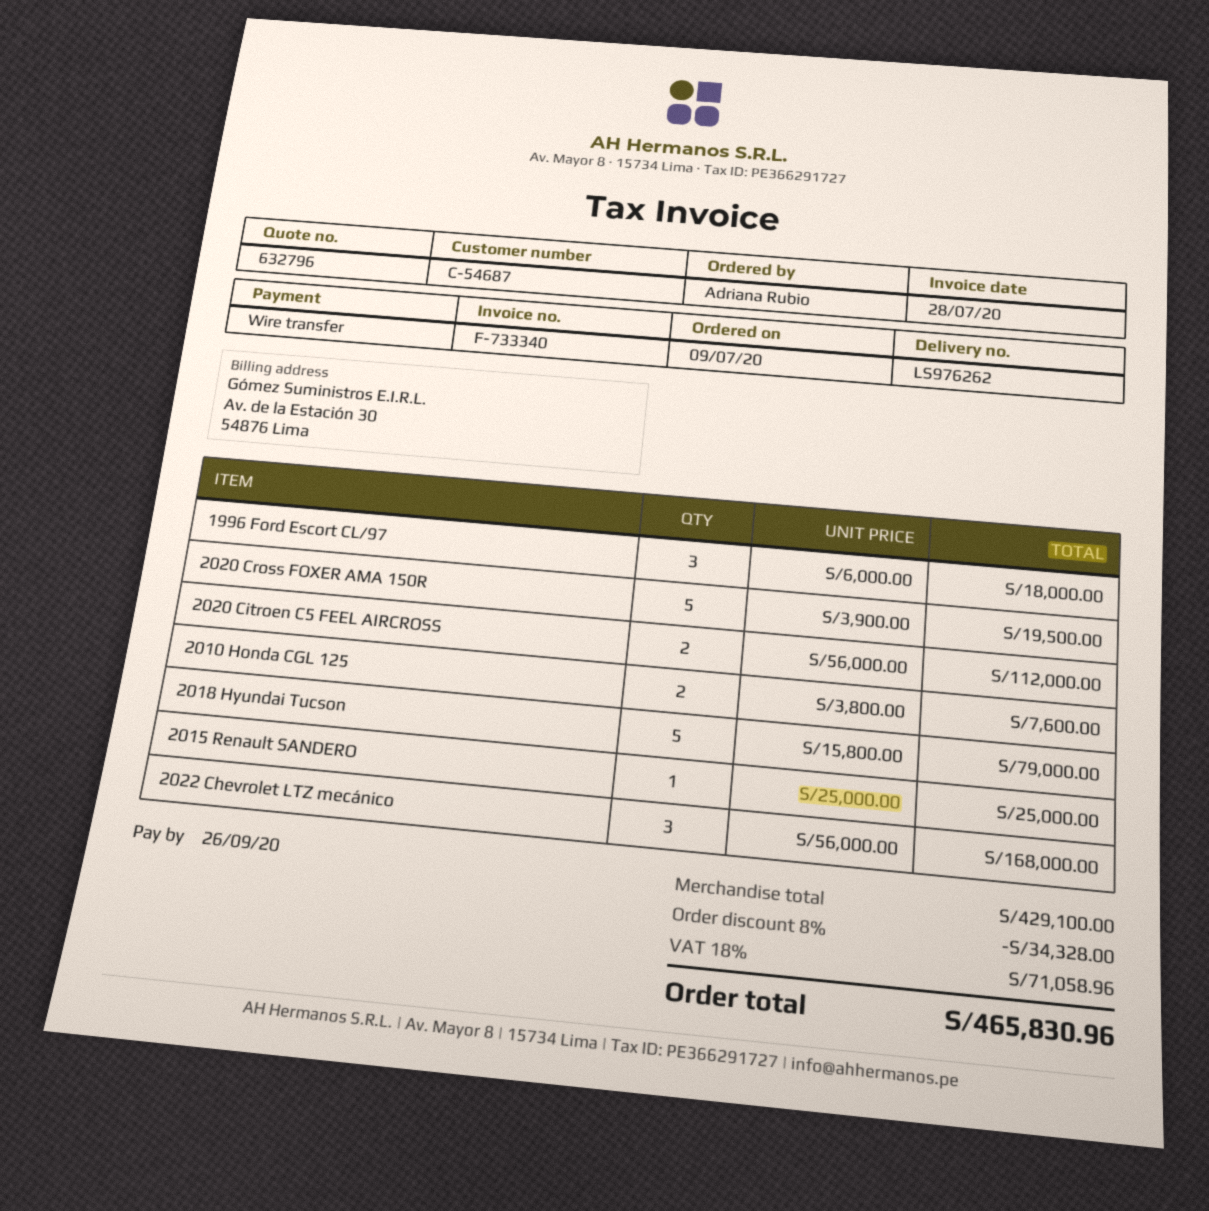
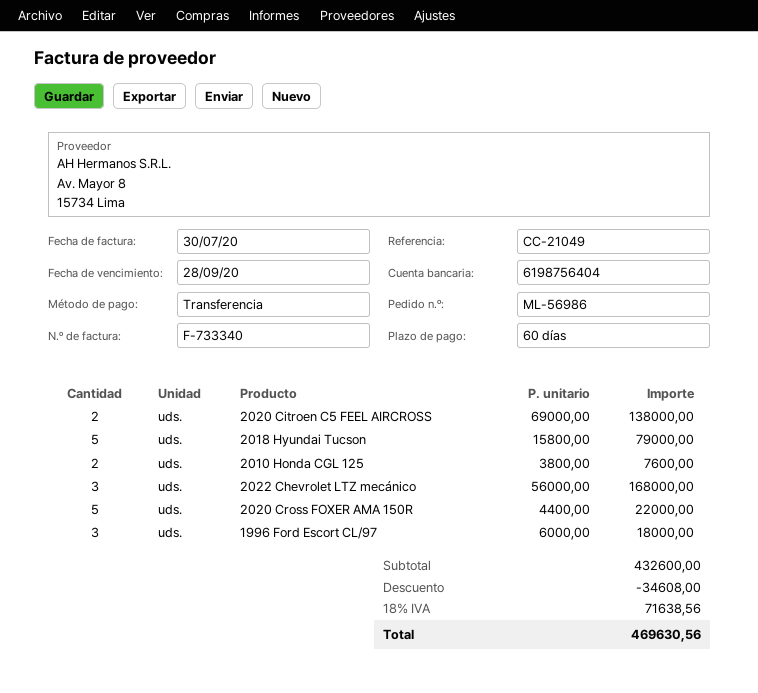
invoice date: 2020-07-28 -> 2020-07-30
due date: 2020-09-26 -> 2020-09-28
2020 Cross FOXER AMA 150R: 5 x 3900.00 = 19500.00 -> 5 x 4400.00 = 22000.00
2020 Citroen C5 FEEL AIRCROSS: 2 x 56000.00 = 112000.00 -> 2 x 69000.00 = 138000.00
2015 Renault SANDERO: 1 x 25000.00 = 25000.00 -> none
subtotal: 429100.00 -> 432600.00
discount: 34328.00 -> 34608.00
tax: 18% = 71058.96 -> 18% = 71638.56
total: 465830.96 -> 469630.56

